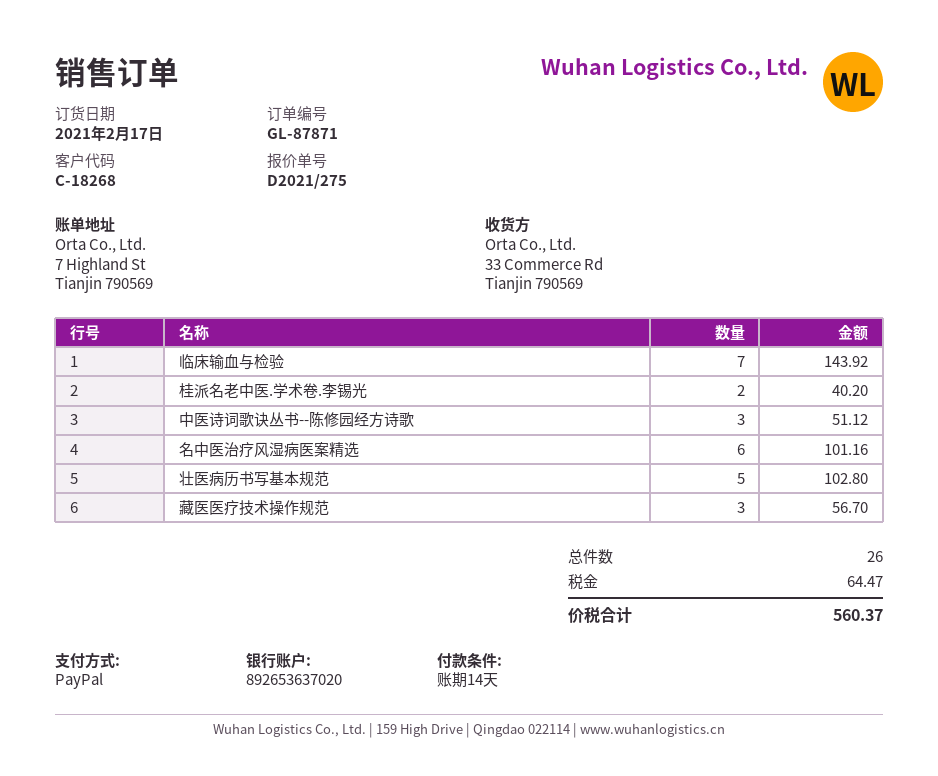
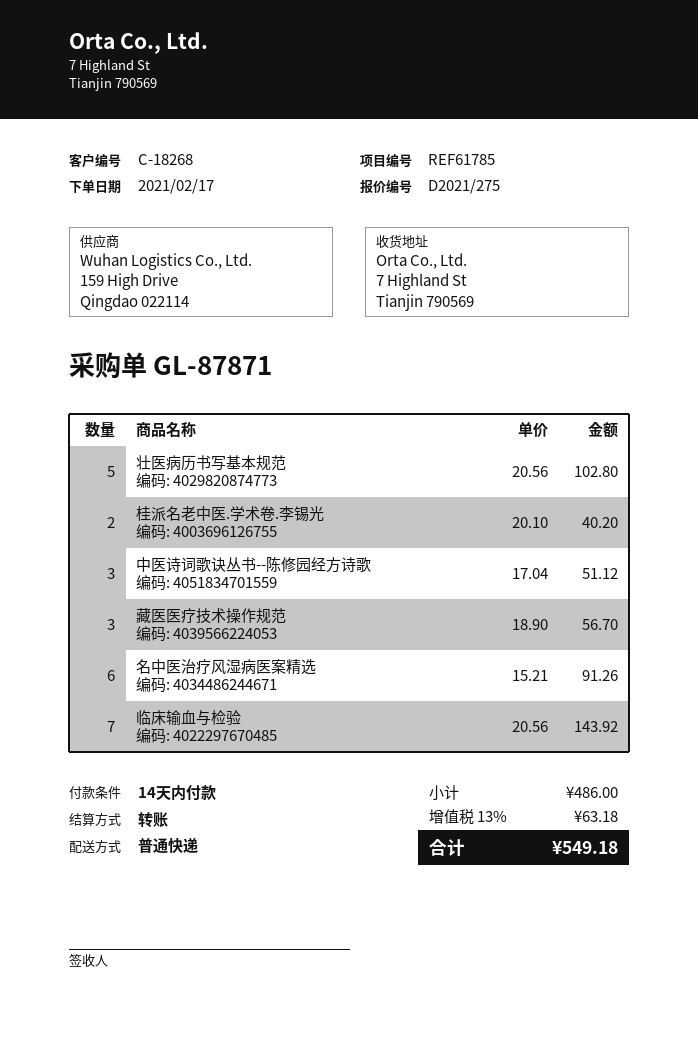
payment method: PayPal -> bank transfer
ship to: 33 Commerce Rd, Tianjin 790569 -> 7 Highland St, Tianjin 790569
名中医治疗风湿病医案精选: 6 for 101.16 -> 6 for 91.26
tax: 64.47 -> 63.18
total: 560.37 -> 549.18

